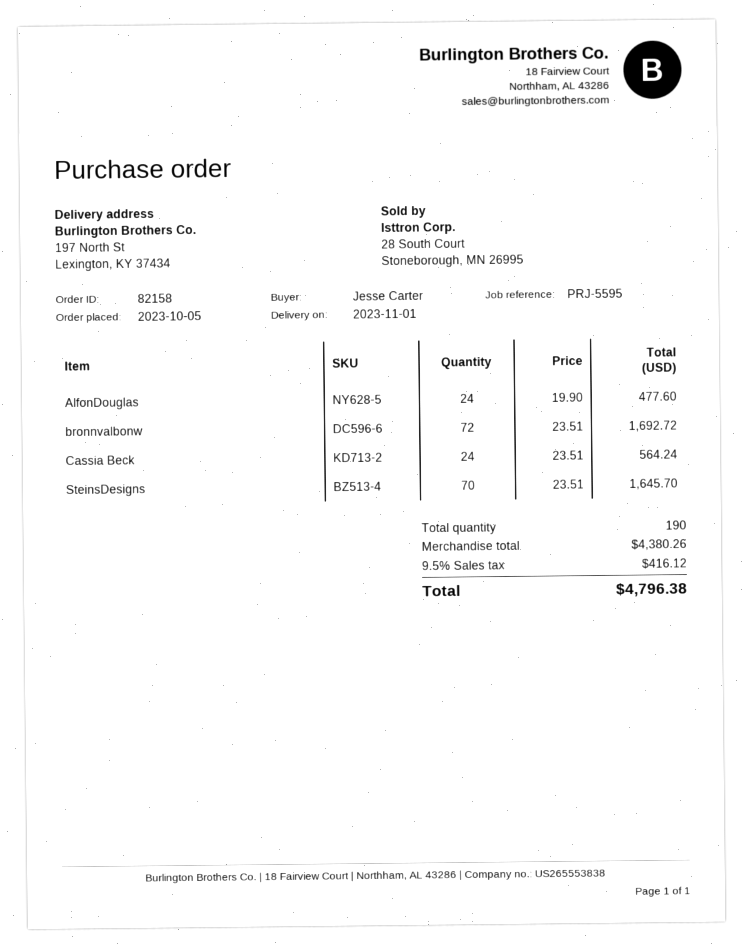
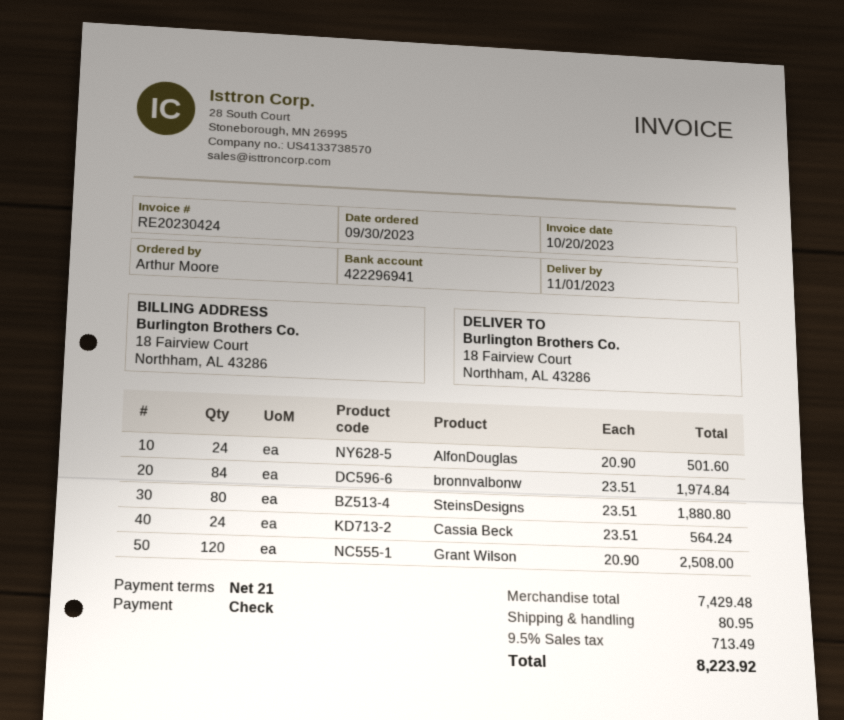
order date: 2023-10-05 -> 2023-09-30
ordered by: Jesse Carter -> Arthur Moore
ship to: 197 North St, Lexington, KY 37434 -> 18 Fairview Court, Northham, AL 43286
AlfonDouglas: 24 x 19.90 = 477.60 -> 24 x 20.90 = 501.60
bronnvalbonw: 72 x 23.51 = 1692.72 -> 84 x 23.51 = 1974.84
SteinsDesigns: 70 x 23.51 = 1645.70 -> 80 x 23.51 = 1880.80
Grant Wilson: none -> 120 x 20.90 = 2508.00
subtotal: 4380.26 -> 7429.48
shipping: none -> 80.95
tax: 9.5% = 416.12 -> 9.5% = 713.49
total: 4796.38 -> 8223.92

